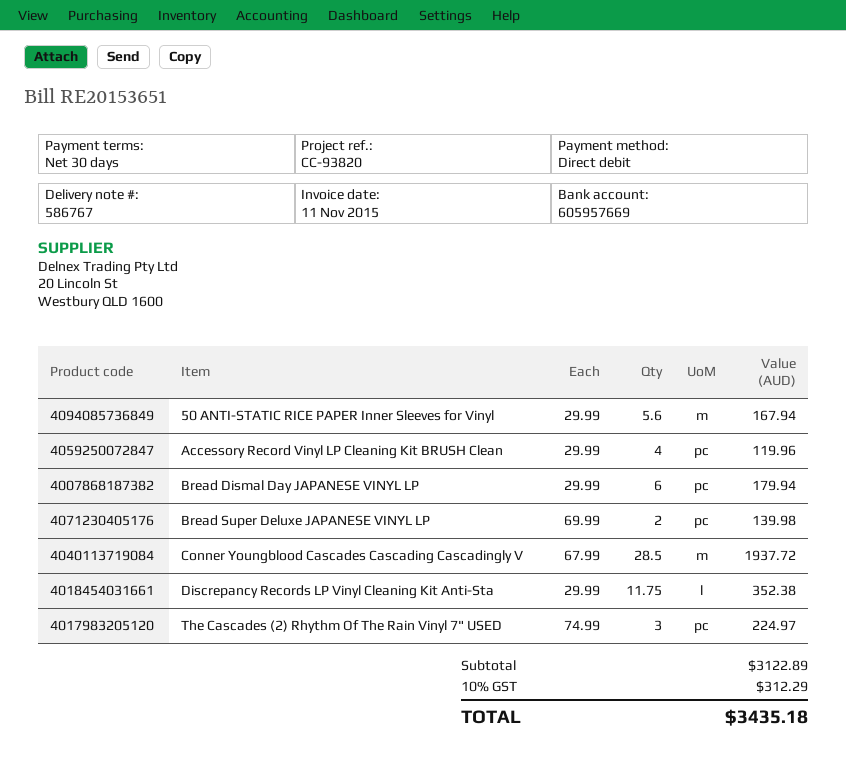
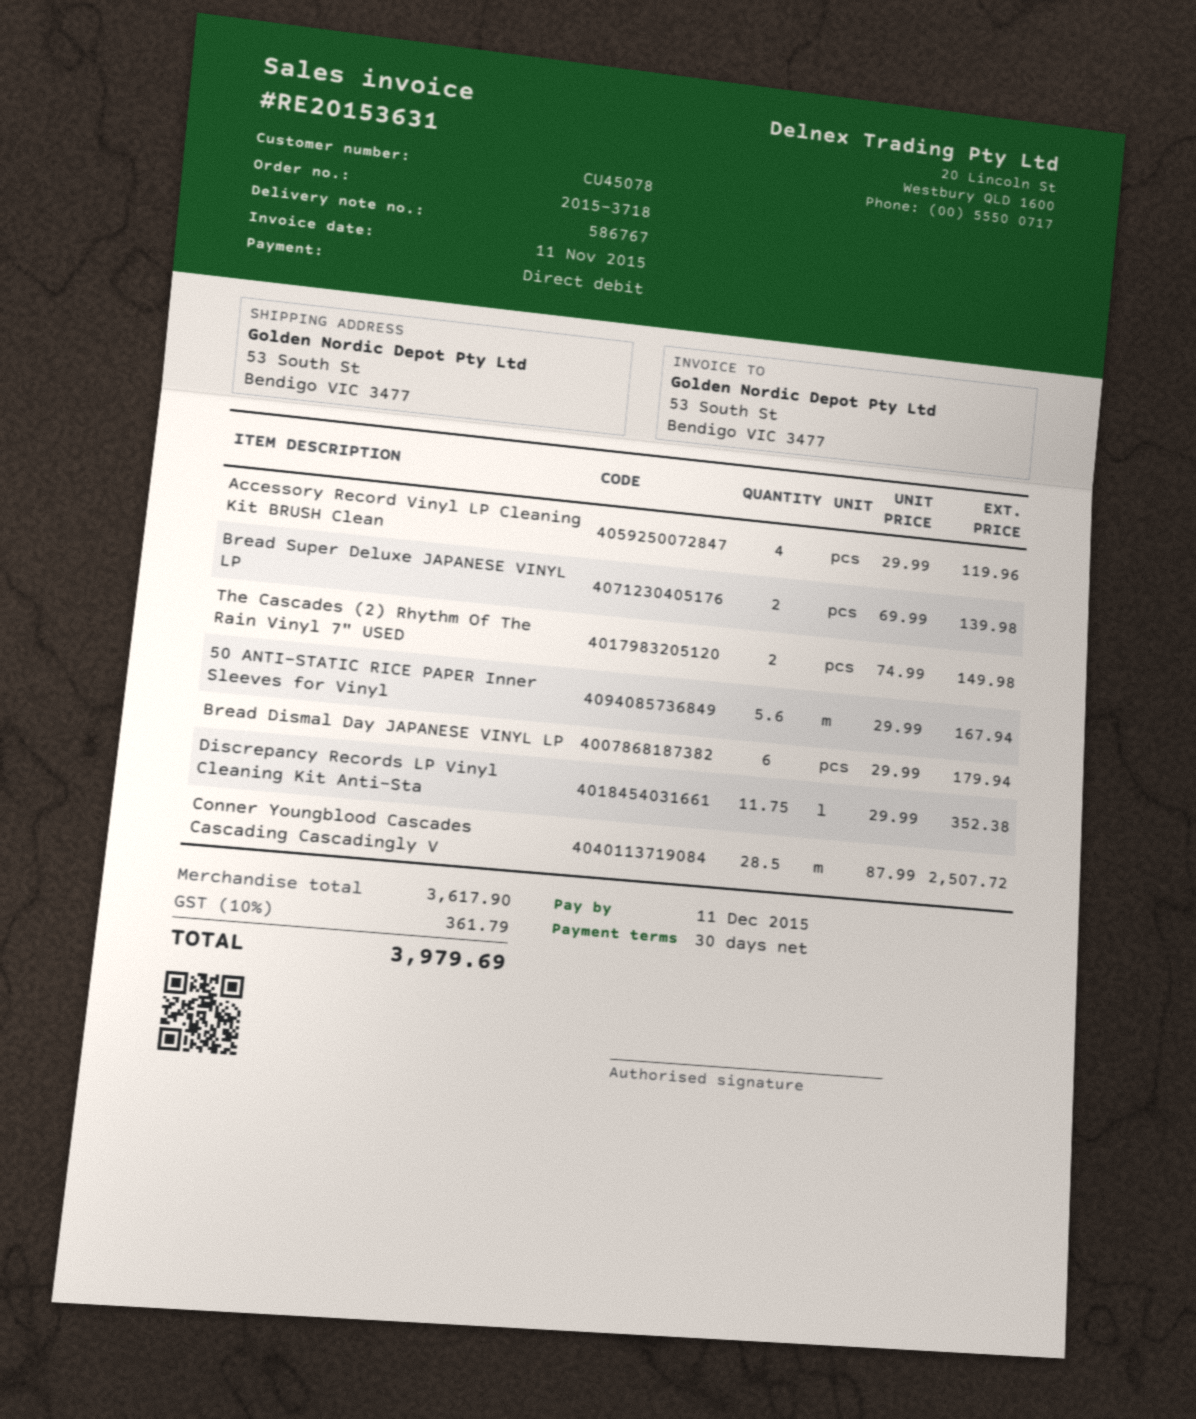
invoice number: RE20153651 -> RE20153631
Conner Youngblood Cascades Cascading Cascadingly V: 28.5 x 67.99 = 1937.72 -> 28.5 x 87.99 = 2507.72
The Cascades (2) Rhythm Of The Rain Vinyl 7" USED: 3 x 74.99 = 224.97 -> 2 x 74.99 = 149.98
subtotal: 3122.89 -> 3617.90
tax: 10% = 312.29 -> 10% = 361.79
total: 3435.18 -> 3979.69

